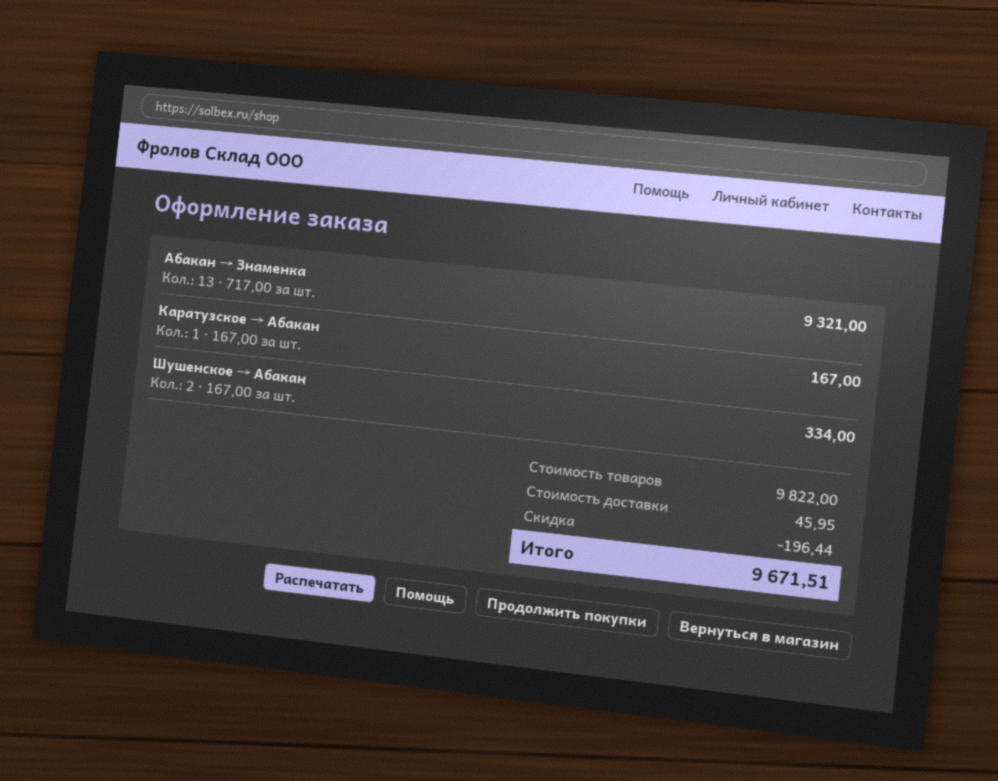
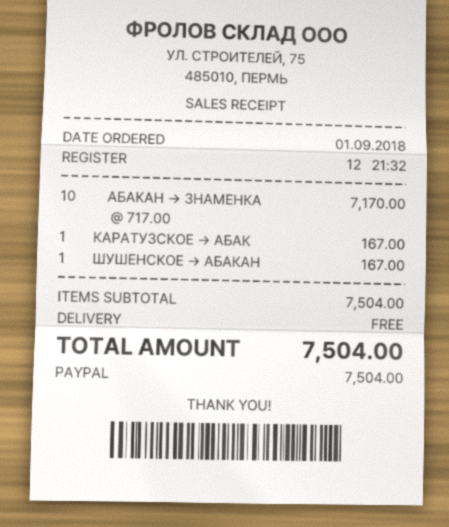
Абакан → Знаменка: 13 x 717.00 = 9321.00 -> 10 x 717.00 = 7170.00
Шушенское → Абакан: 2 x 167.00 = 334.00 -> 1 x 167.00 = 167.00
subtotal: 9822.00 -> 7504.00
discount: 196.44 -> none
shipping: 45.95 -> 0.00
total: 9671.51 -> 7504.00

